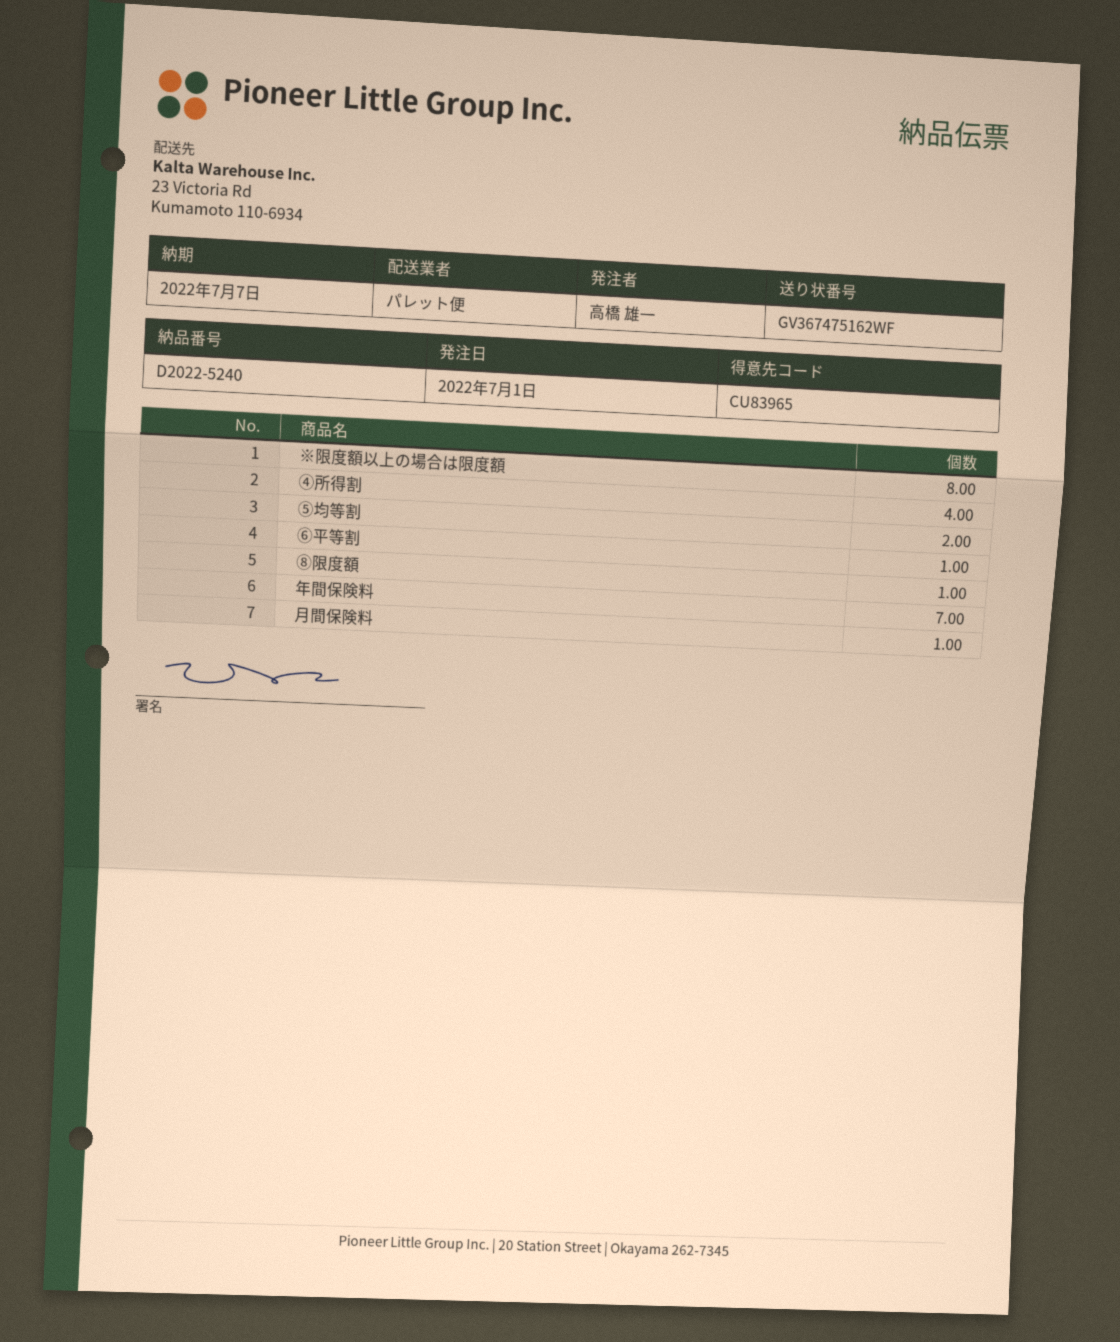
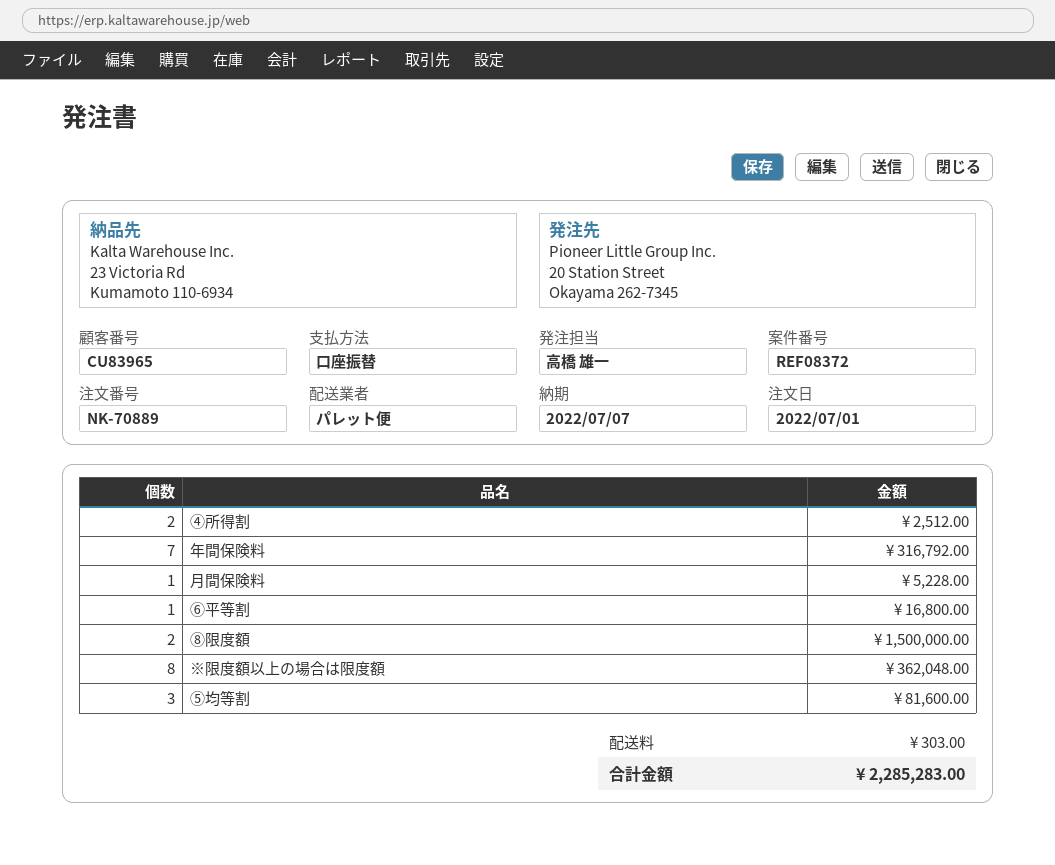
④所得割: 4 -> 2
⑤均等割: 2 -> 3
⑧限度額: 1 -> 2

